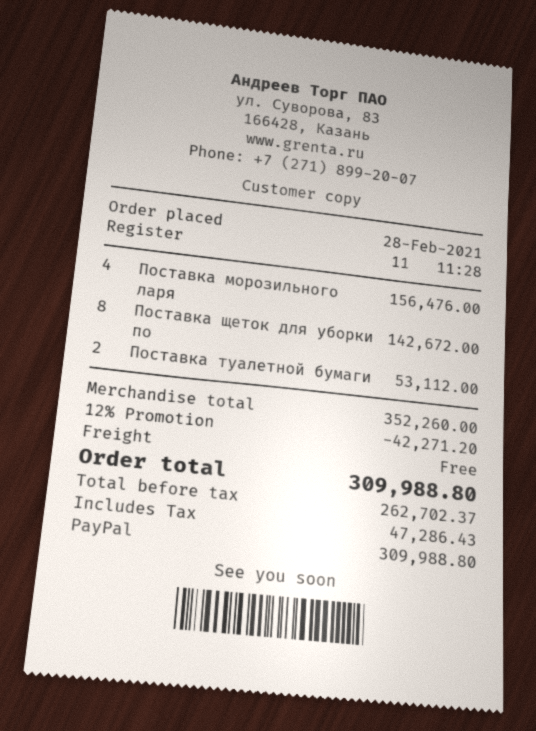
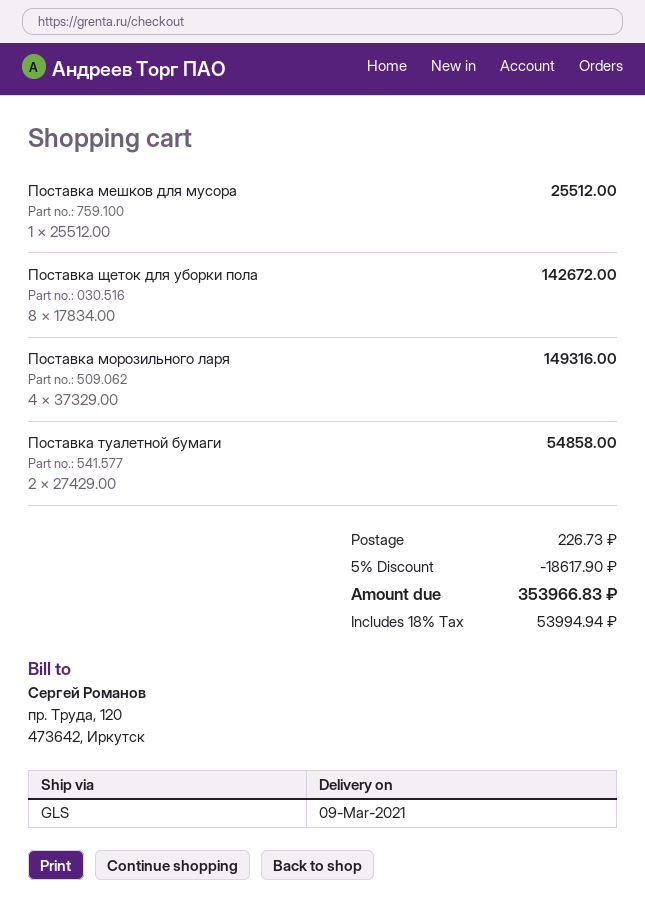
Поставка морозильного ларя: 4 for 156476.00 -> 4 for 149316.00
Поставка туалетной бумаги: 2 for 53112.00 -> 2 for 54858.00
Поставка мешков для мусора: none -> 1 for 25512.00
discount: 12% = 42271.20 -> 5% = 18617.90
shipping: 0.00 -> 226.73
tax: 47286.43 -> 53994.94
total: 309988.80 -> 353966.83

